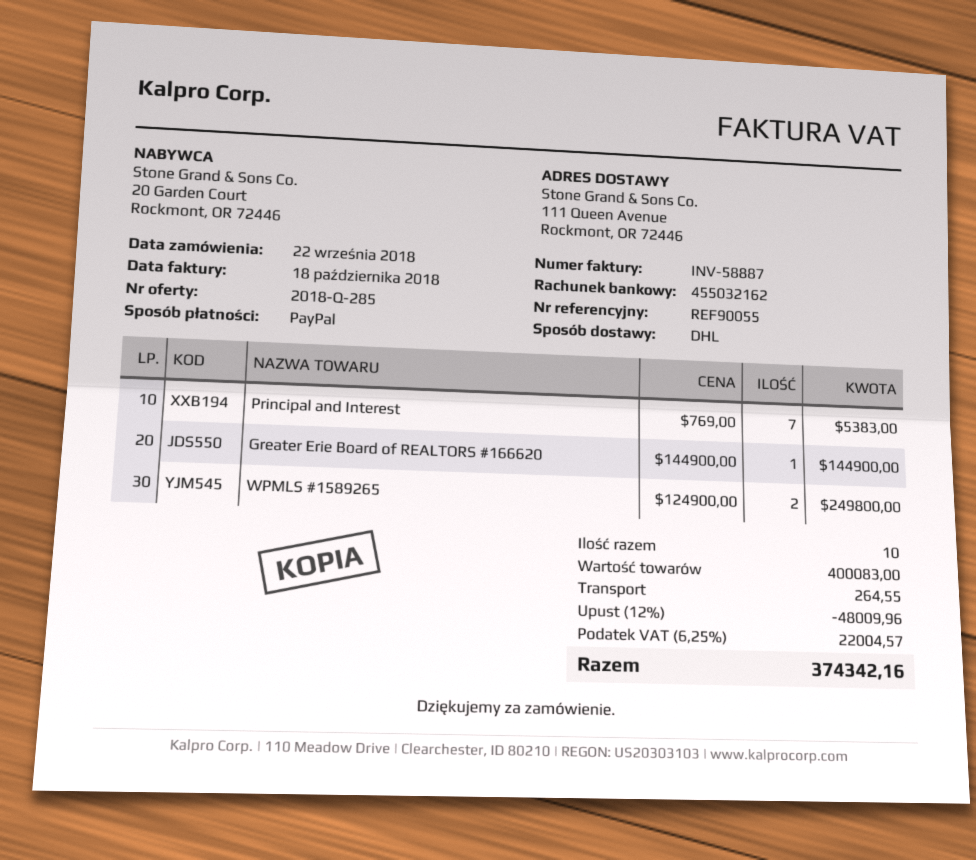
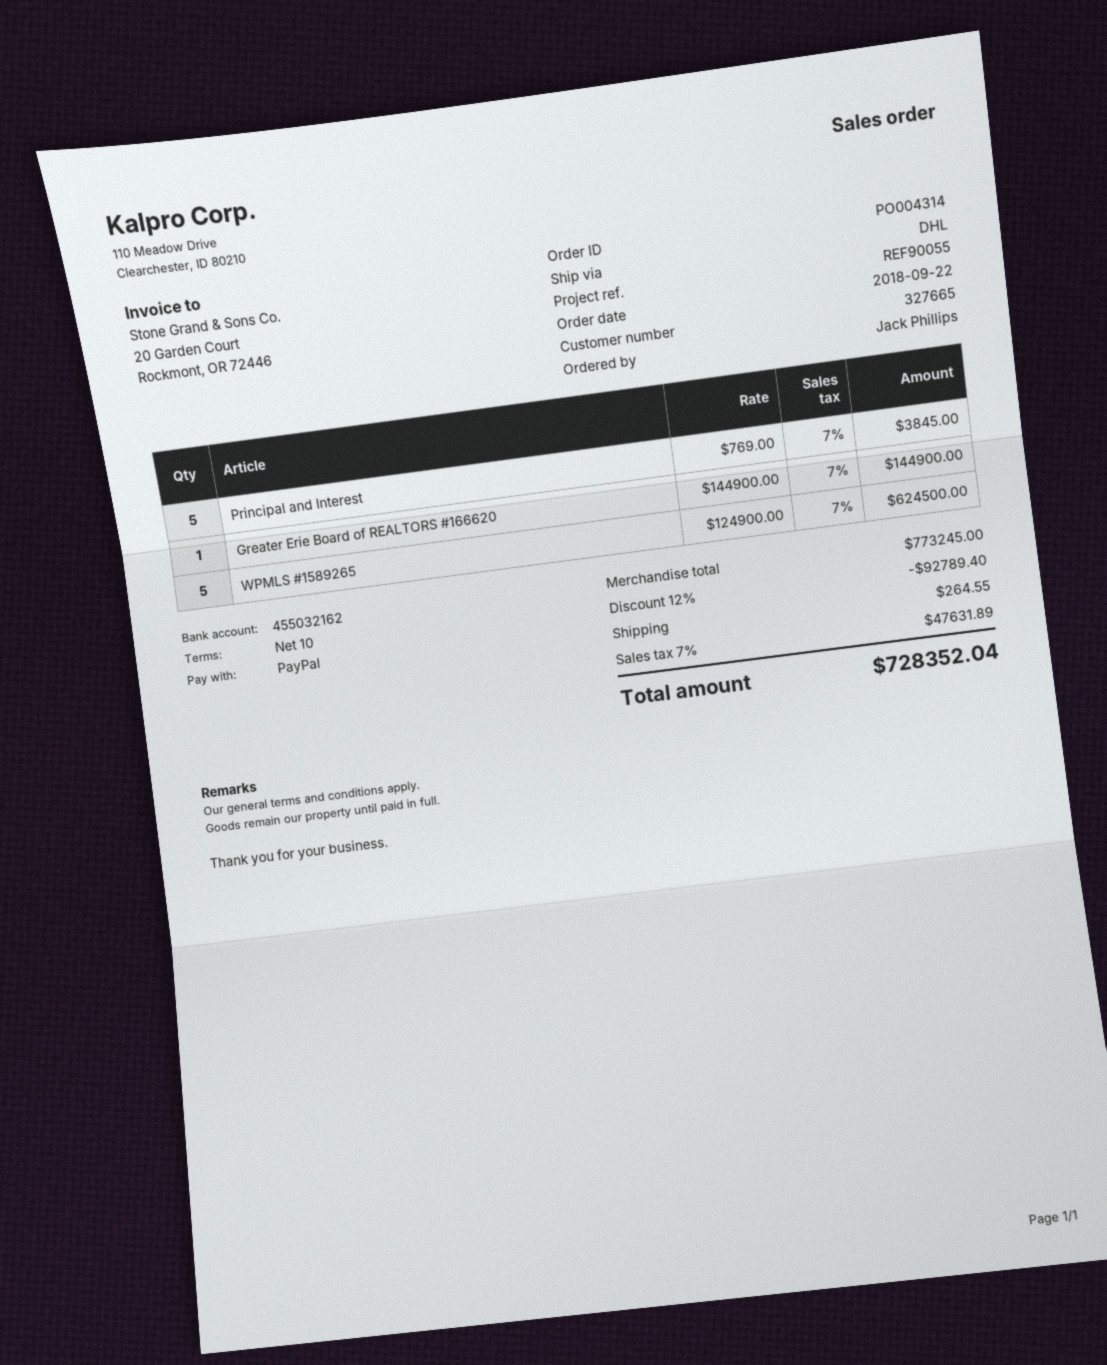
Principal and Interest: 7 x 769.00 = 5383.00 -> 5 x 769.00 = 3845.00
WPMLS #1589265: 2 x 124900.00 = 249800.00 -> 5 x 124900.00 = 624500.00
subtotal: 400083.00 -> 773245.00
discount: 12% = 48009.96 -> 12% = 92789.40
tax: 6.25% = 22004.57 -> 7% = 47631.89
total: 374342.16 -> 728352.04

